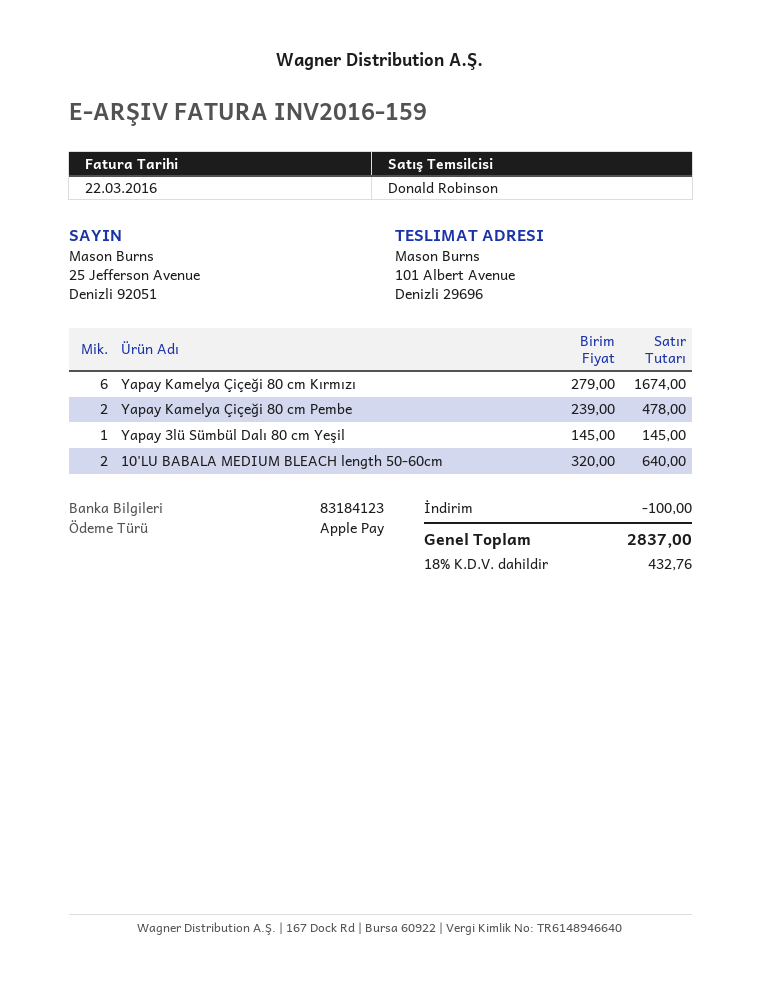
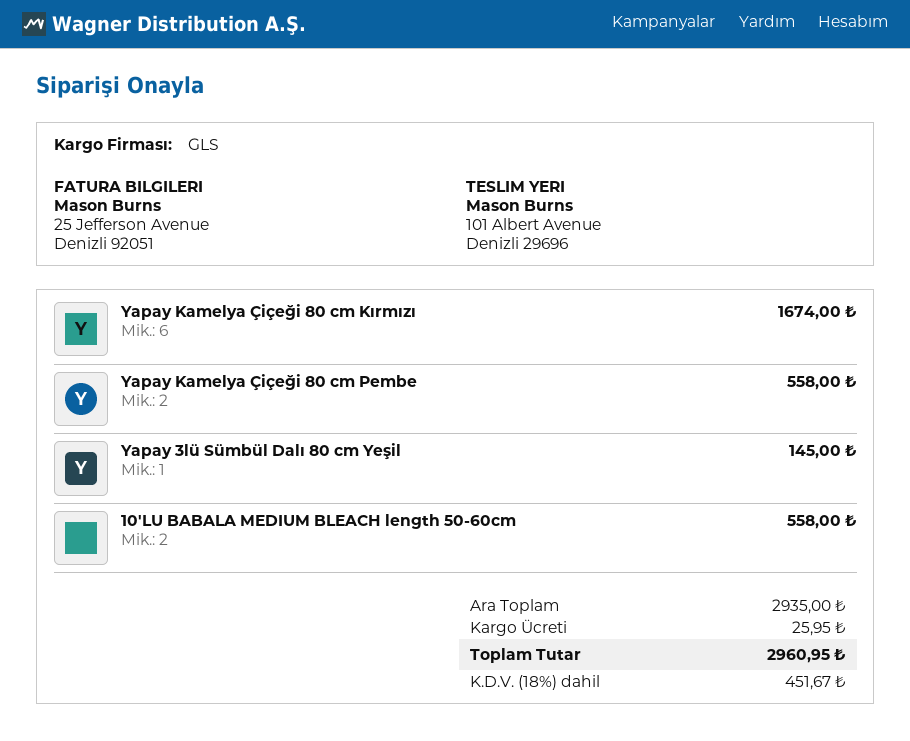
Yapay Kamelya Çiçeği 80 cm Pembe: 2 for 478.00 -> 2 for 558.00
10'LU BABALA MEDIUM BLEACH length 50-60cm: 2 for 640.00 -> 2 for 558.00
discount: 100.00 -> none
shipping: none -> 25.95
tax: 18% = 432.76 -> 18% = 451.67
total: 2837.00 -> 2960.95

